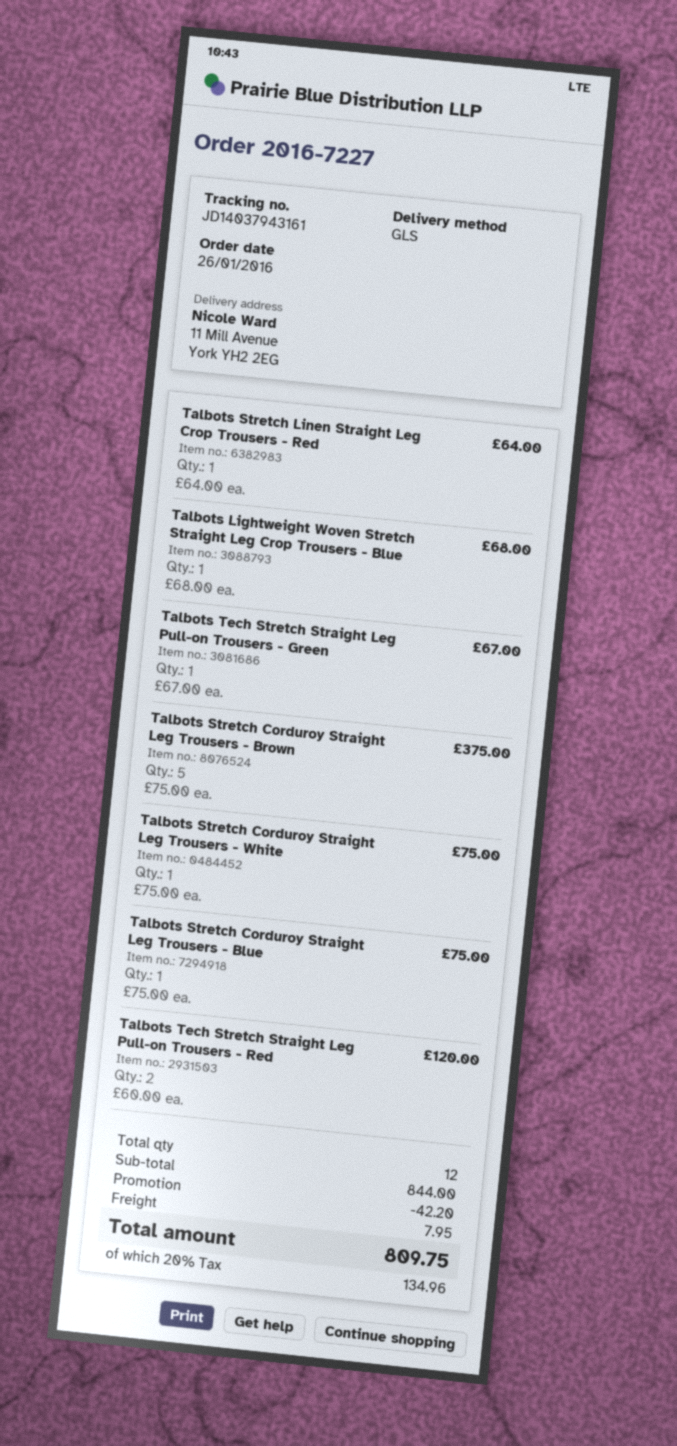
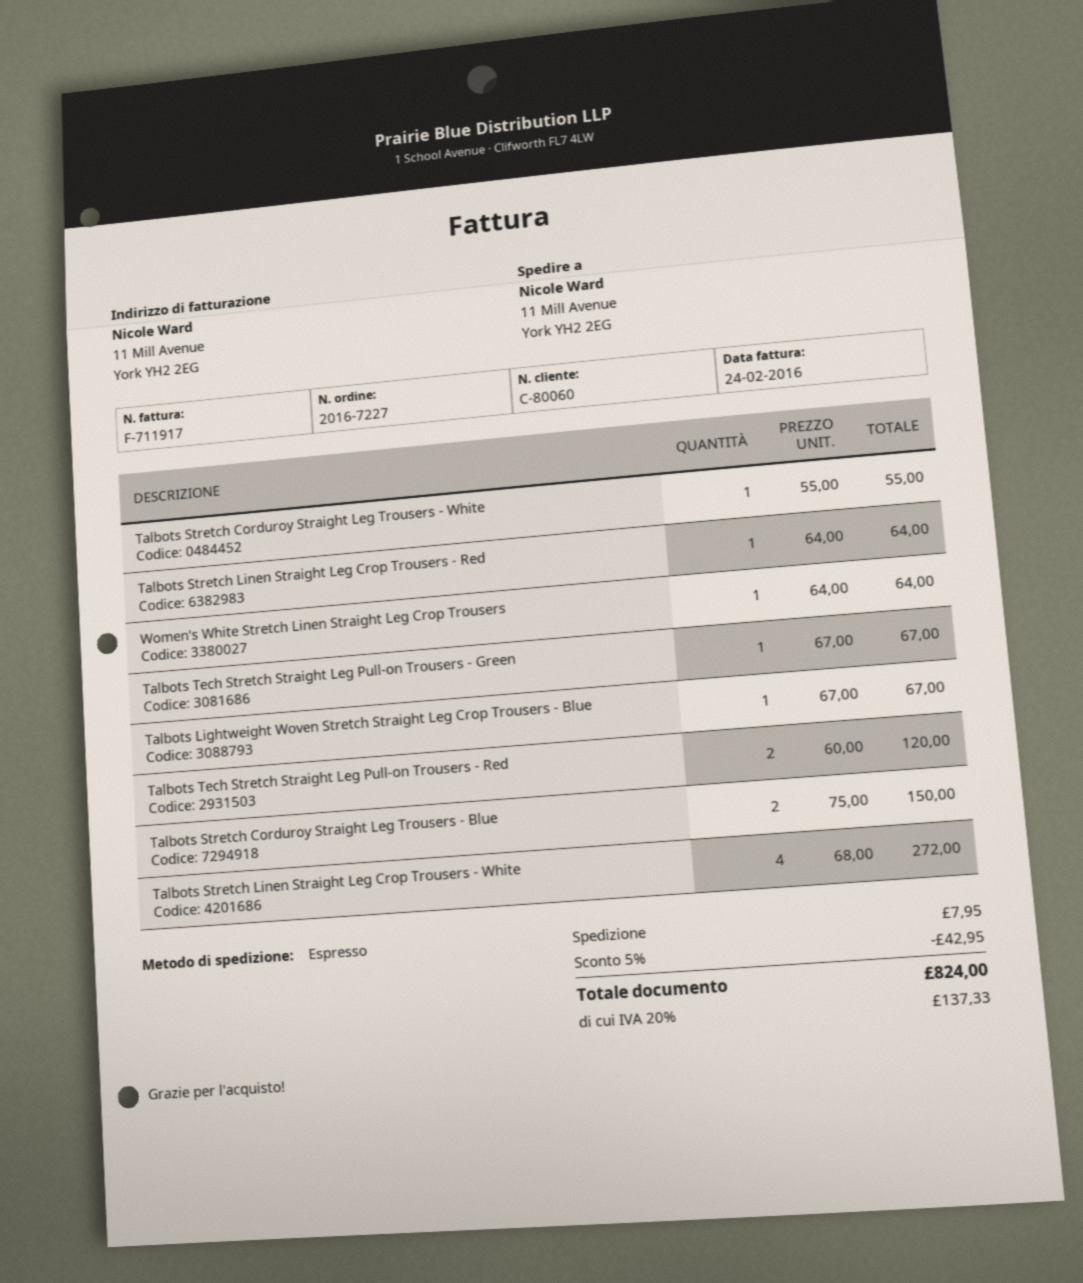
shipping method: GLS -> express
Talbots Lightweight Woven Stretch Straight Leg Crop Trousers - Blue: 1 x 68.00 = 68.00 -> 1 x 67.00 = 67.00
Talbots Stretch Corduroy Straight Leg Trousers - Brown: 5 x 75.00 = 375.00 -> none
Talbots Stretch Corduroy Straight Leg Trousers - White: 1 x 75.00 = 75.00 -> 1 x 55.00 = 55.00
Talbots Stretch Corduroy Straight Leg Trousers - Blue: 1 x 75.00 = 75.00 -> 2 x 75.00 = 150.00
Women's White Stretch Linen Straight Leg Crop Trousers: none -> 1 x 64.00 = 64.00
Talbots Stretch Linen Straight Leg Crop Trousers - White: none -> 4 x 68.00 = 272.00
discount: 42.20 -> 42.95
tax: 20% = 134.96 -> 20% = 137.33
total: 809.75 -> 824.00

